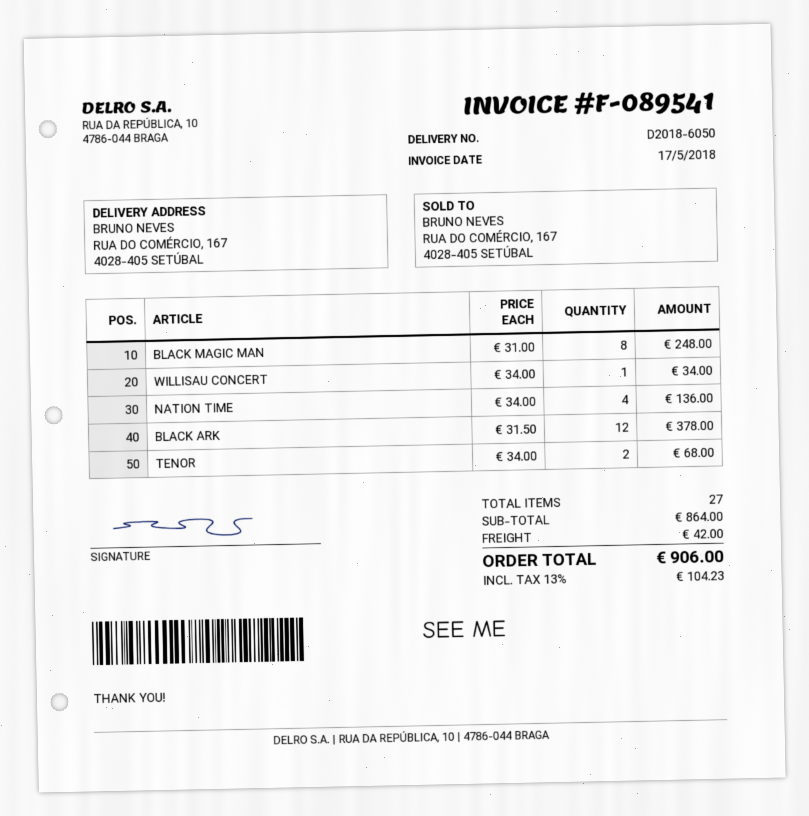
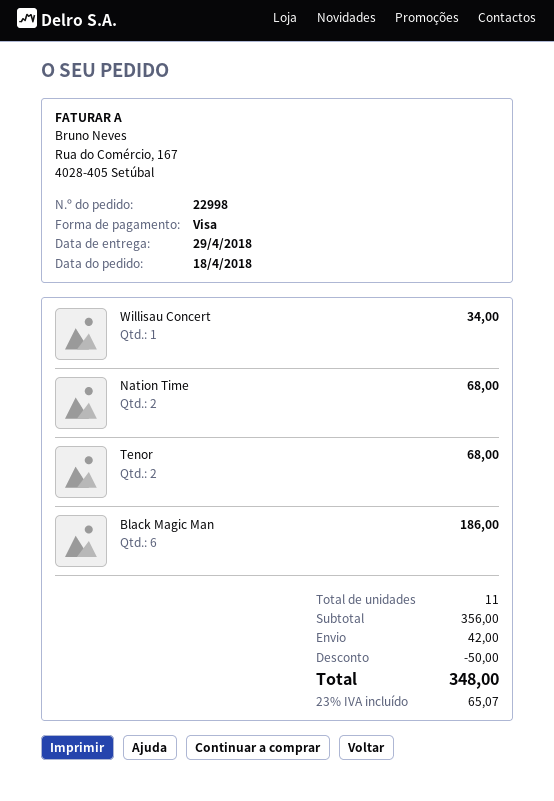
BLACK MAGIC MAN: 8 for 248.00 -> 6 for 186.00
NATION TIME: 4 for 136.00 -> 2 for 68.00
BLACK ARK: 12 for 378.00 -> none
total quantity: 27 -> 11
subtotal: 864.00 -> 356.00
discount: none -> 50.00
tax: 13% = 104.23 -> 23% = 65.07
total: 906.00 -> 348.00

